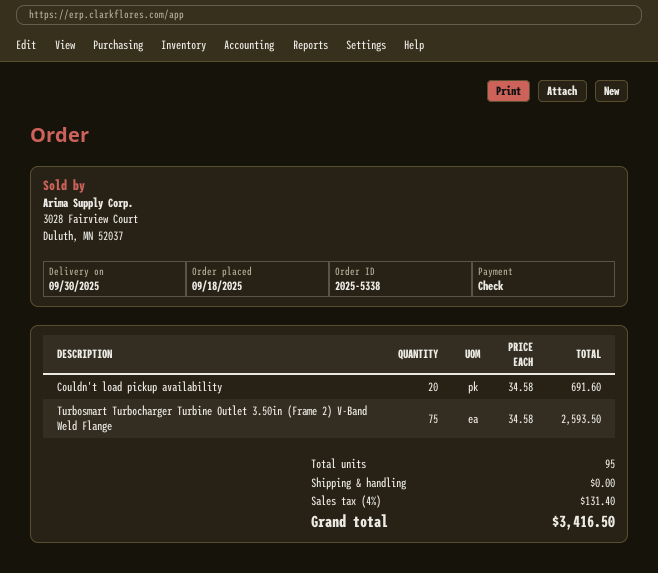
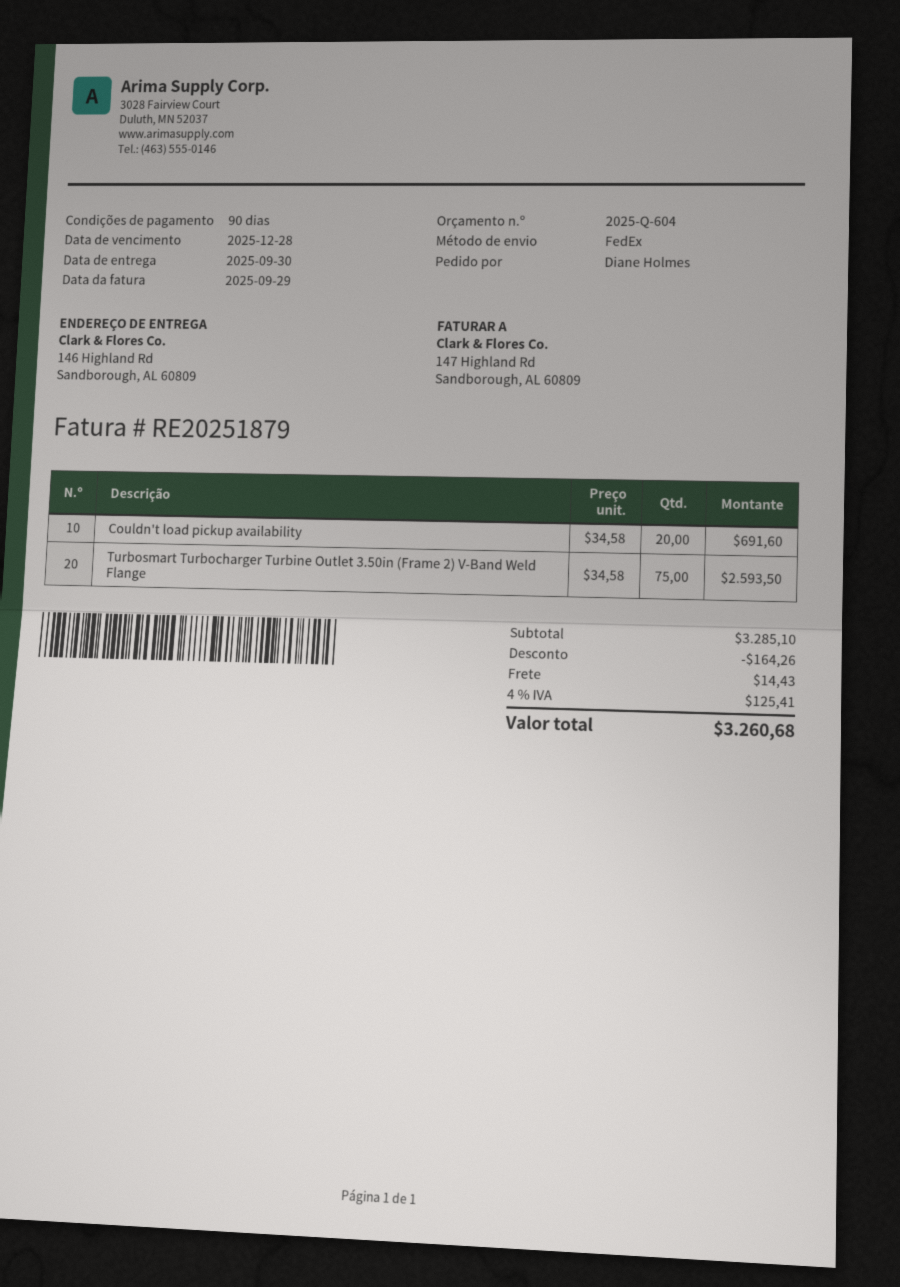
discount: none -> 164.26
shipping: 0.00 -> 14.43
tax: 4% = 131.40 -> 4% = 125.41
total: 3416.50 -> 3260.68

